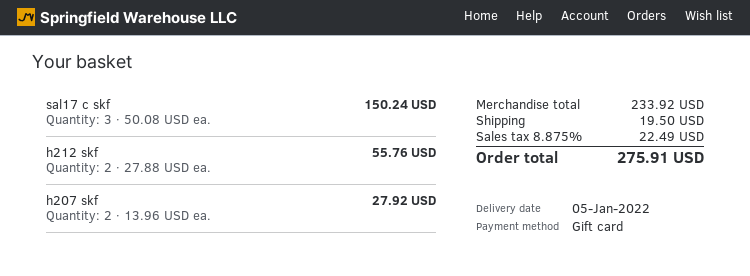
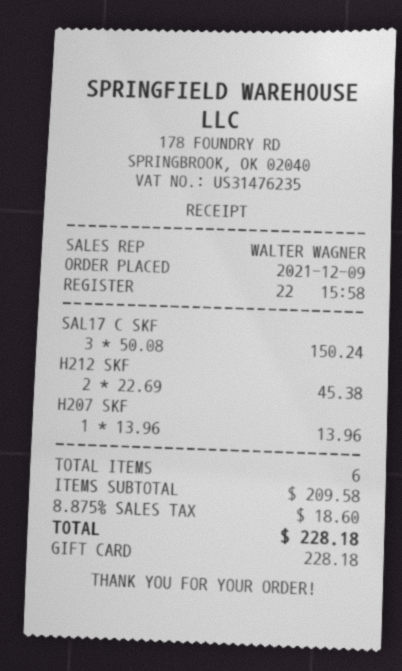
h212 skf: 2 x 27.88 = 55.76 -> 2 x 22.69 = 45.38
h207 skf: 2 x 13.96 = 27.92 -> 1 x 13.96 = 13.96
subtotal: 233.92 -> 209.58
shipping: 19.50 -> none
tax: 8.875% = 22.49 -> 8.875% = 18.60
total: 275.91 -> 228.18

